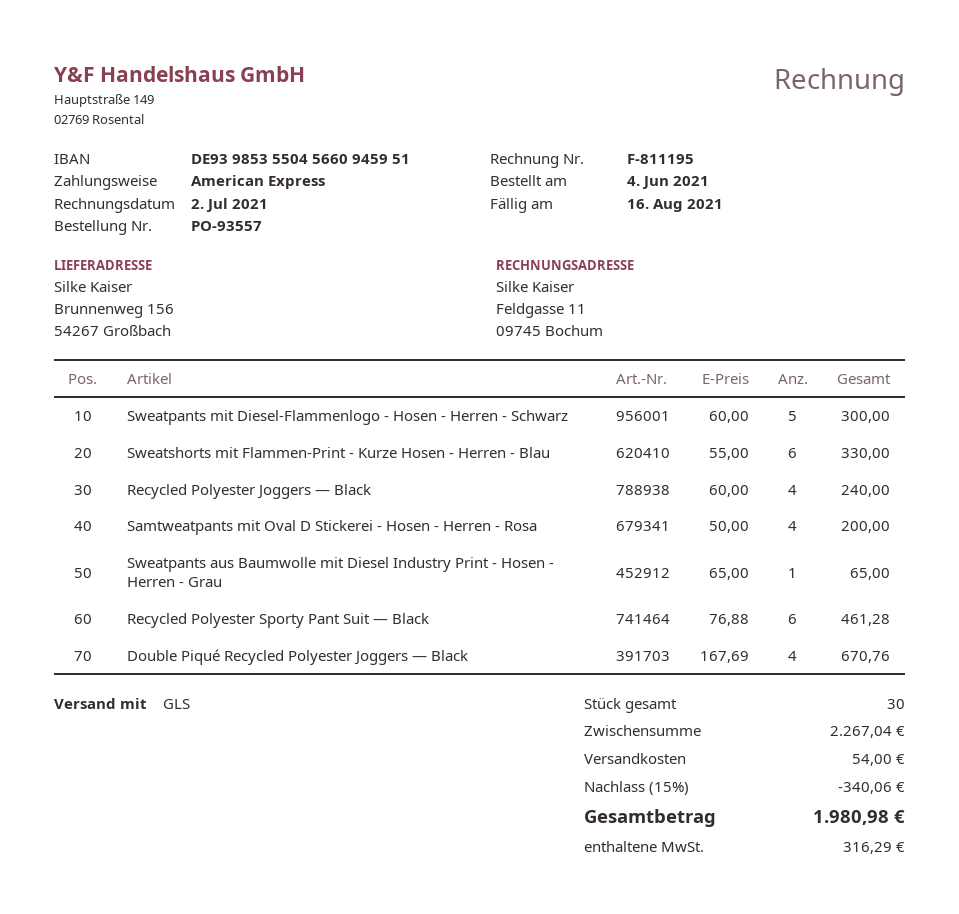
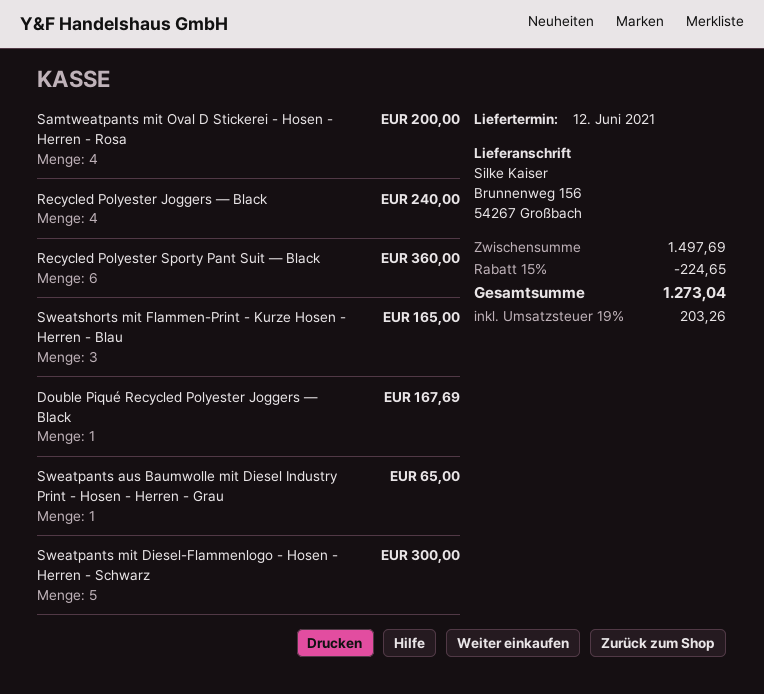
Sweatshorts mit Flammen-Print - Kurze Hosen - Herren - Blau: 6 for 330.00 -> 3 for 165.00
Recycled Polyester Sporty Pant Suit — Black: 6 for 461.28 -> 6 for 360.00
Double Piqué Recycled Polyester Joggers — Black: 4 for 670.76 -> 1 for 167.69
subtotal: 2267.04 -> 1497.69
discount: 15% = 340.06 -> 15% = 224.65
shipping: 54.00 -> none
tax: 316.29 -> 203.26
total: 1980.98 -> 1273.04

